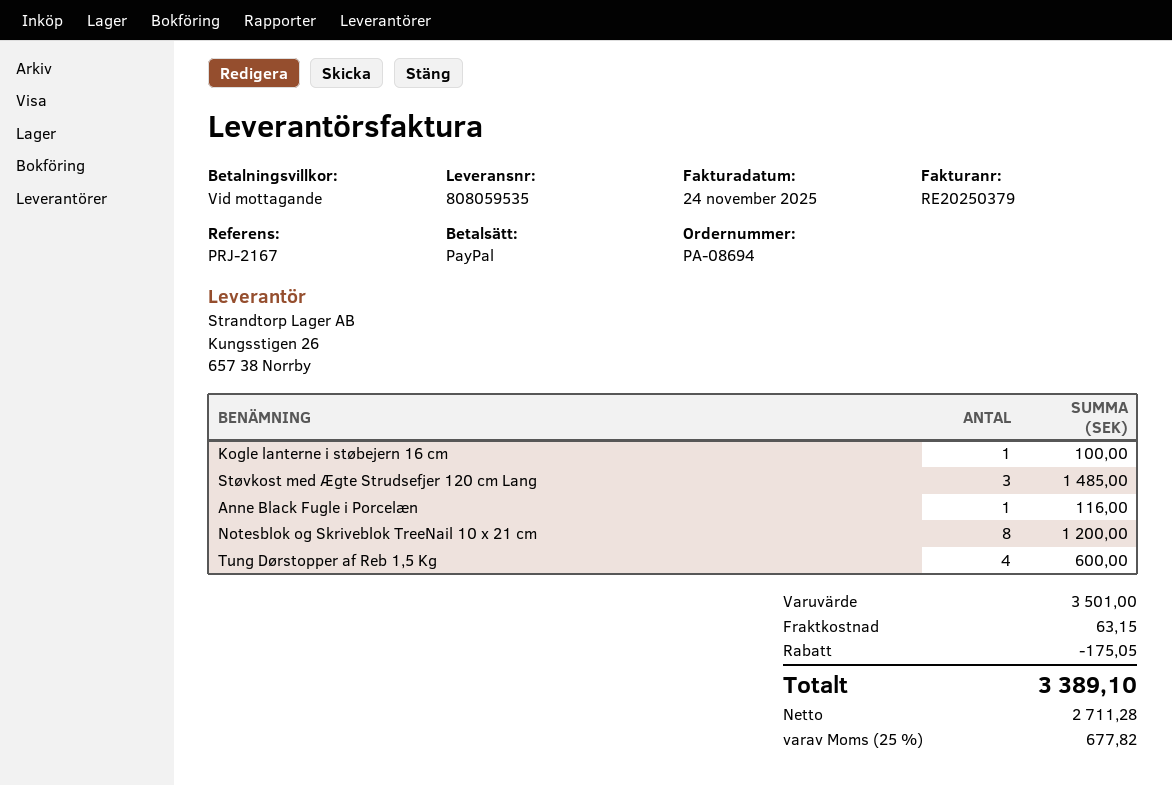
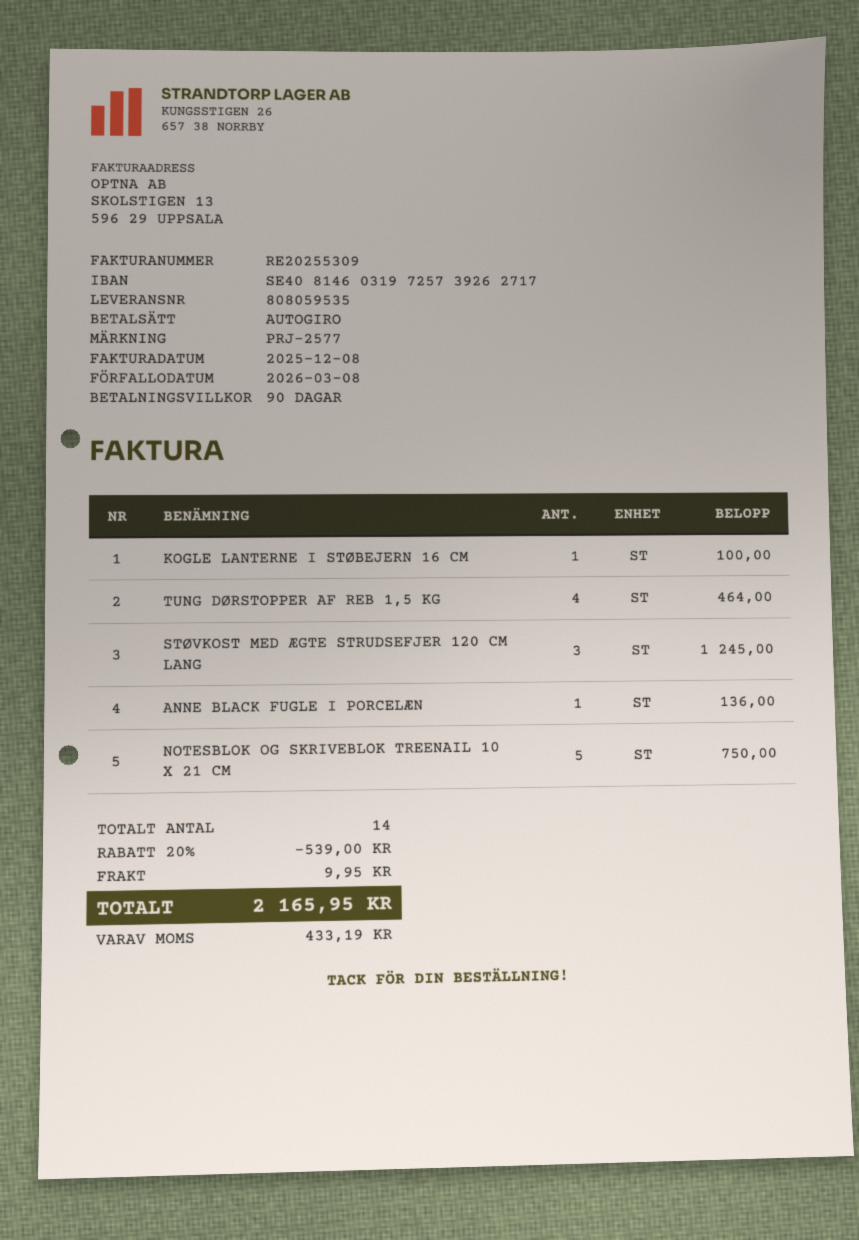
invoice number: RE20250379 -> RE20255309
invoice date: 2025-11-24 -> 2025-12-08
payment terms: on receipt -> 90 days
reference: PRJ-2167 -> PRJ-2577
payment method: PayPal -> direct debit
Støvkost med Ægte Strudsefjer 120 cm Lang: 3 for 1485.00 -> 3 for 1245.00
Anne Black Fugle i Porcelæn: 1 for 116.00 -> 1 for 136.00
Notesblok og Skriveblok TreeNail 10 x 21 cm: 8 for 1200.00 -> 5 for 750.00
Tung Dørstopper af Reb 1,5 Kg: 4 for 600.00 -> 4 for 464.00
discount: 175.05 -> 539.00
shipping: 63.15 -> 9.95
tax: 677.82 -> 433.19
total: 3389.10 -> 2165.95

